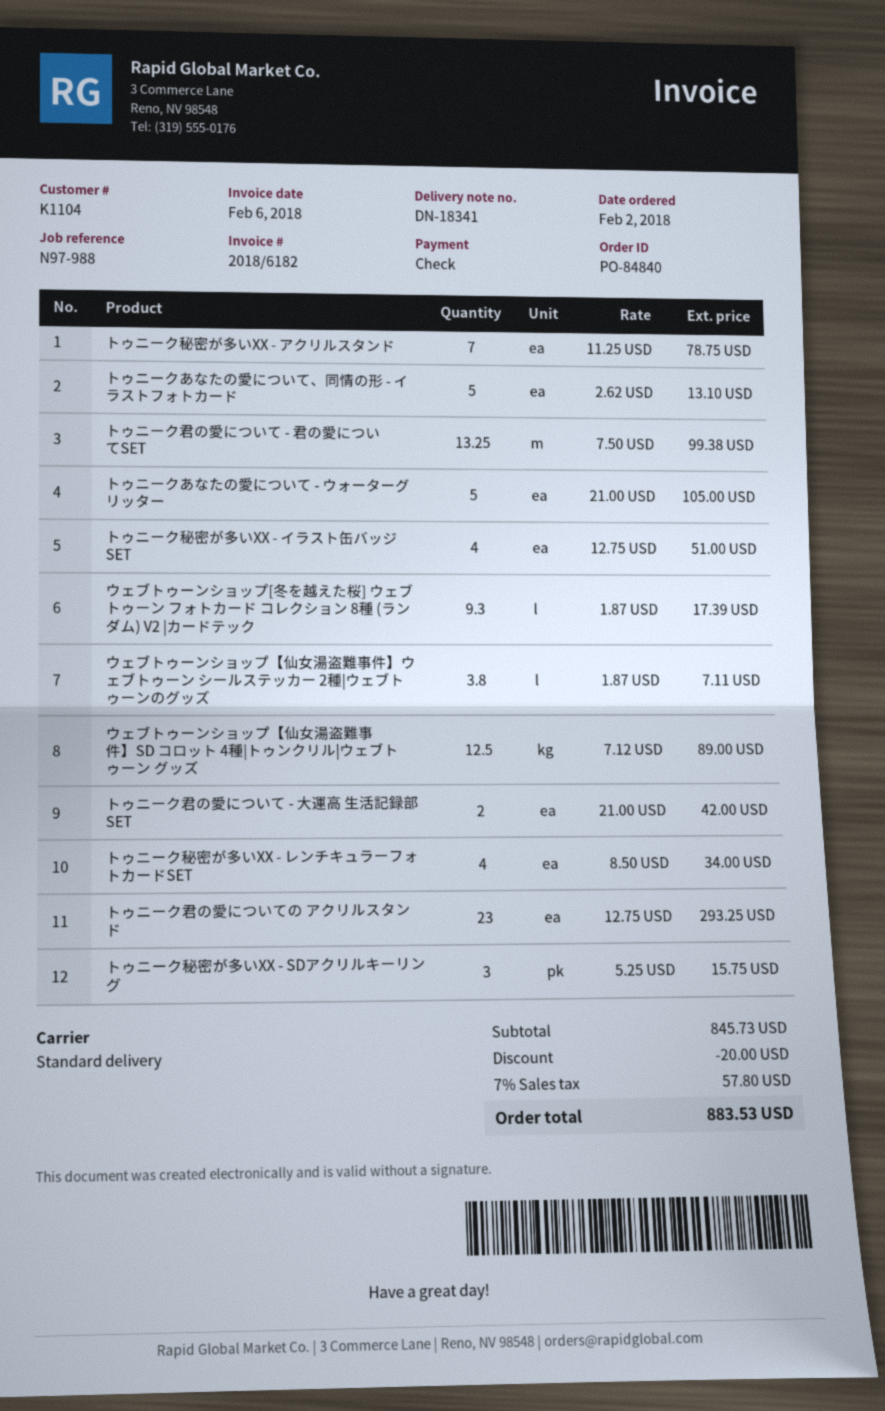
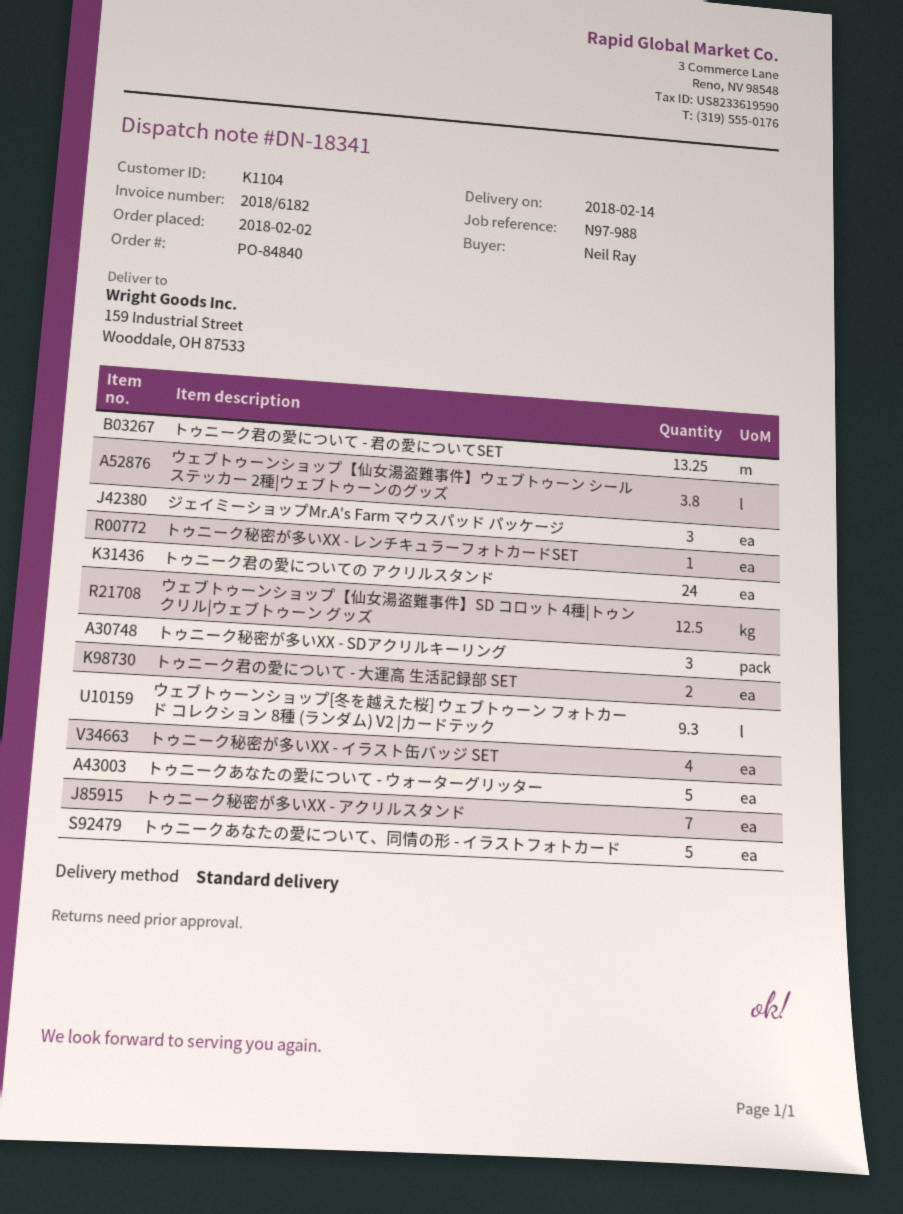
トゥニーク秘密が多いXX - レンチキュラーフォトカードSET: 4 -> 1
トゥニーク君の愛についての アクリルスタンド: 23 -> 24
ジェイミーショップMr.A's Farm マウスパッド パッケージ: none -> 3

